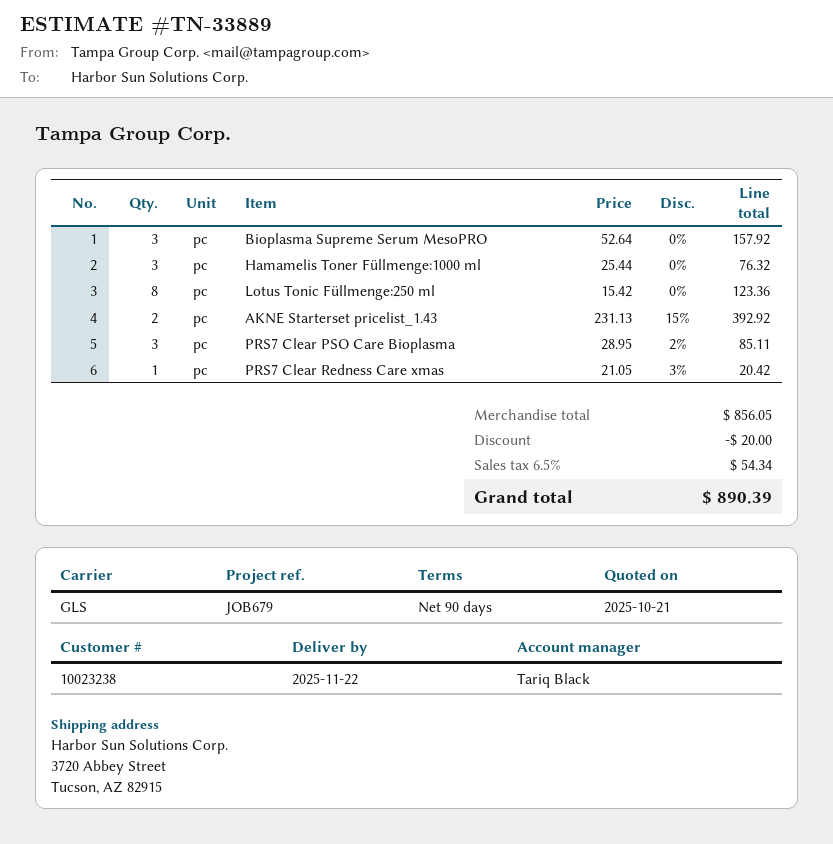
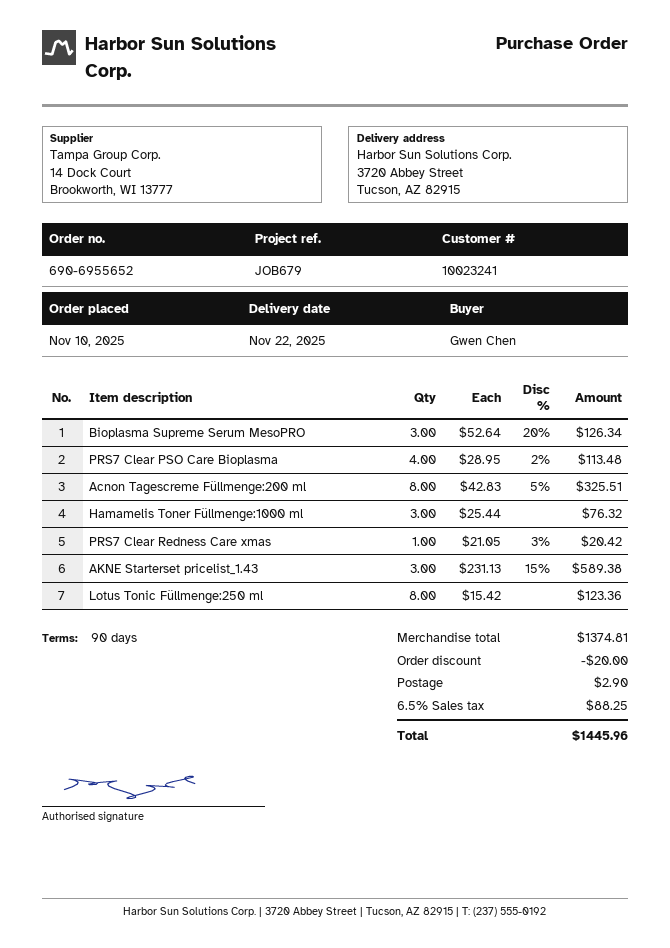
customer number: 10023238 -> 10023241
Bioplasma Supreme Serum MesoPRO: 3 x 52.64 = 157.92 -> 3 x 52.64 - 20% = 126.34
AKNE Starterset pricelist_1.43: 2 x 231.13 - 15% = 392.92 -> 3 x 231.13 - 15% = 589.38
PRS7 Clear PSO Care Bioplasma: 3 x 28.95 - 2% = 85.11 -> 4 x 28.95 - 2% = 113.48
Acnon Tagescreme Füllmenge:200 ml: none -> 8 x 42.83 - 5% = 325.51
subtotal: 856.05 -> 1374.81
shipping: none -> 2.90
tax: 6.5% = 54.34 -> 6.5% = 88.25
total: 890.39 -> 1445.96

